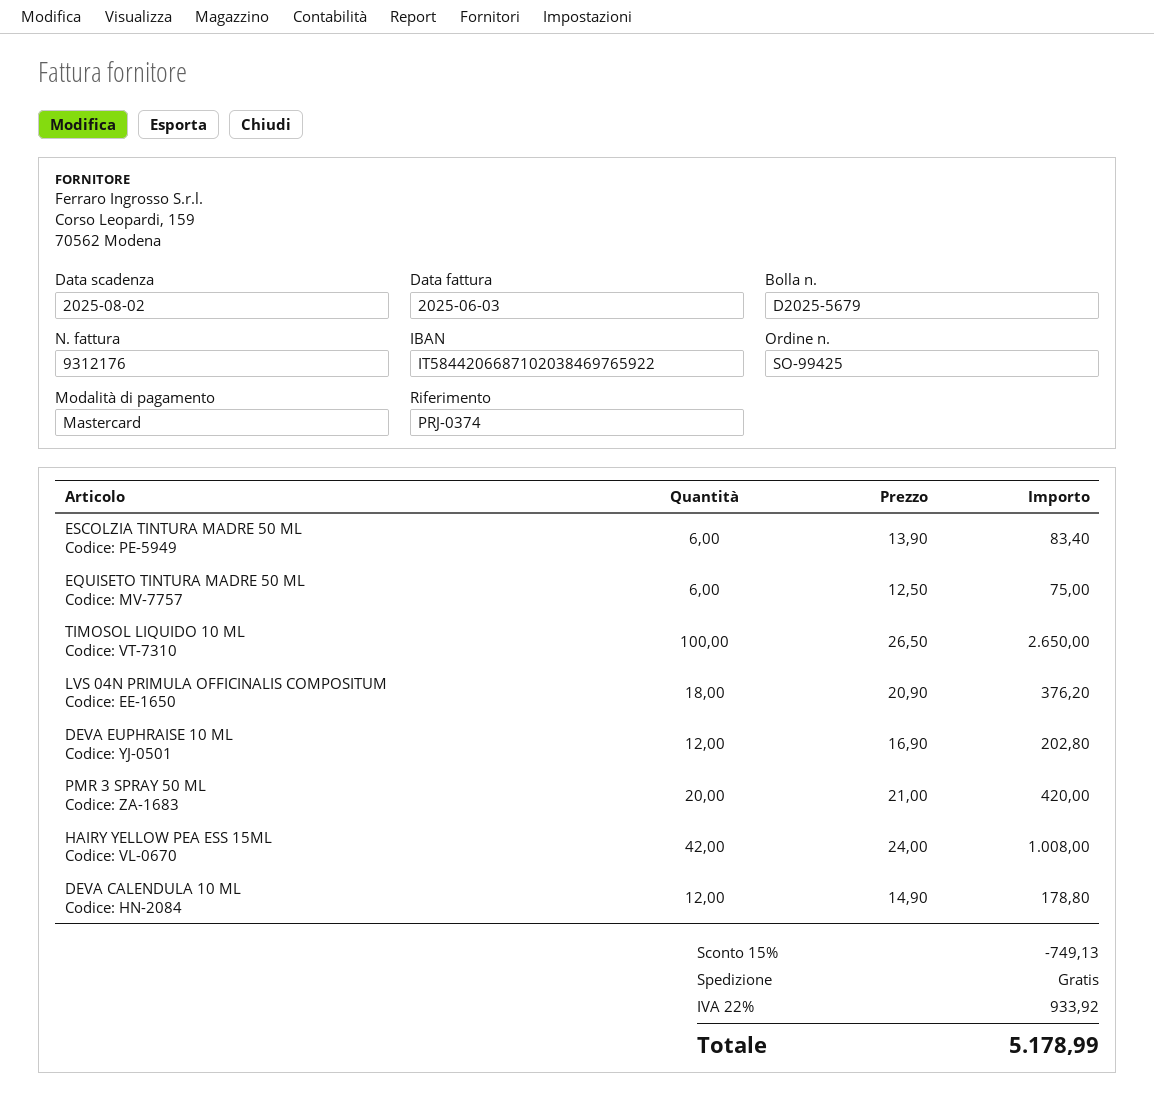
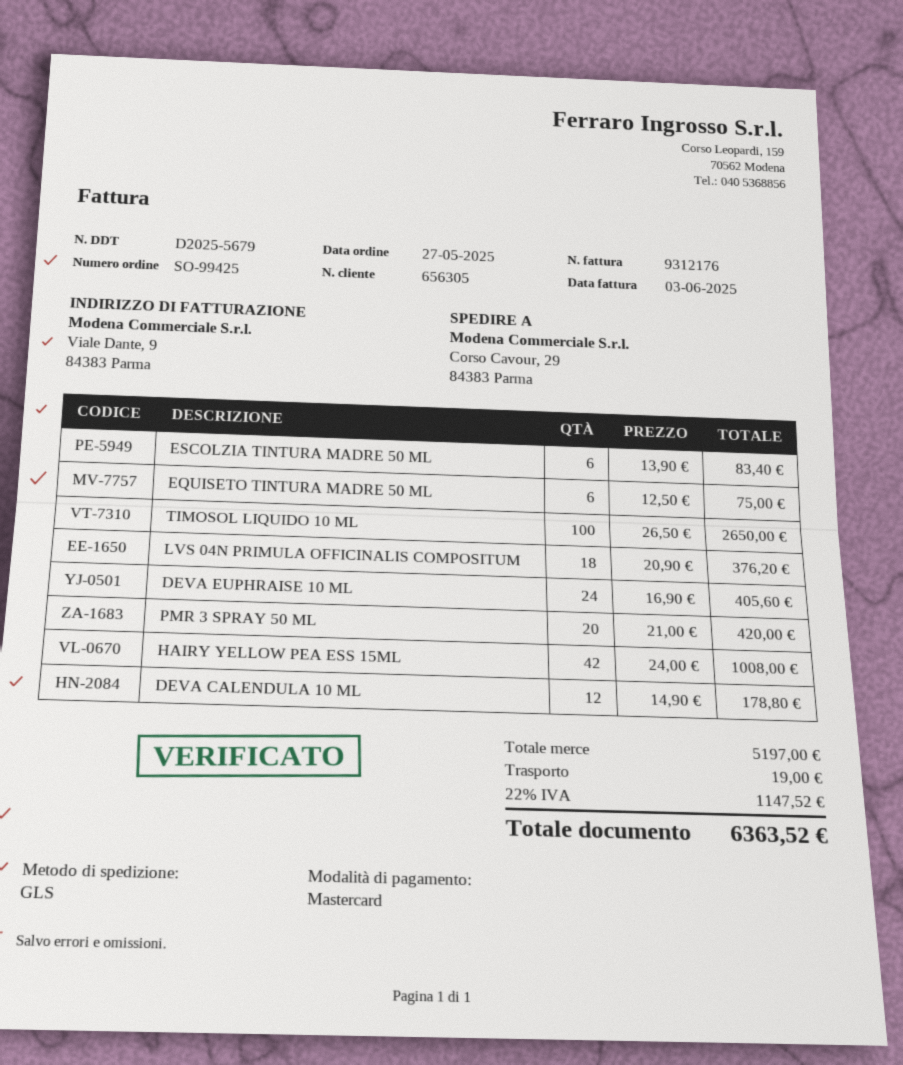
DEVA EUPHRAISE 10 ML: 12 x 16.90 = 202.80 -> 24 x 16.90 = 405.60
discount: 15% = 749.13 -> none
shipping: 0.00 -> 19.00
tax: 22% = 933.92 -> 22% = 1147.52
total: 5178.99 -> 6363.52

